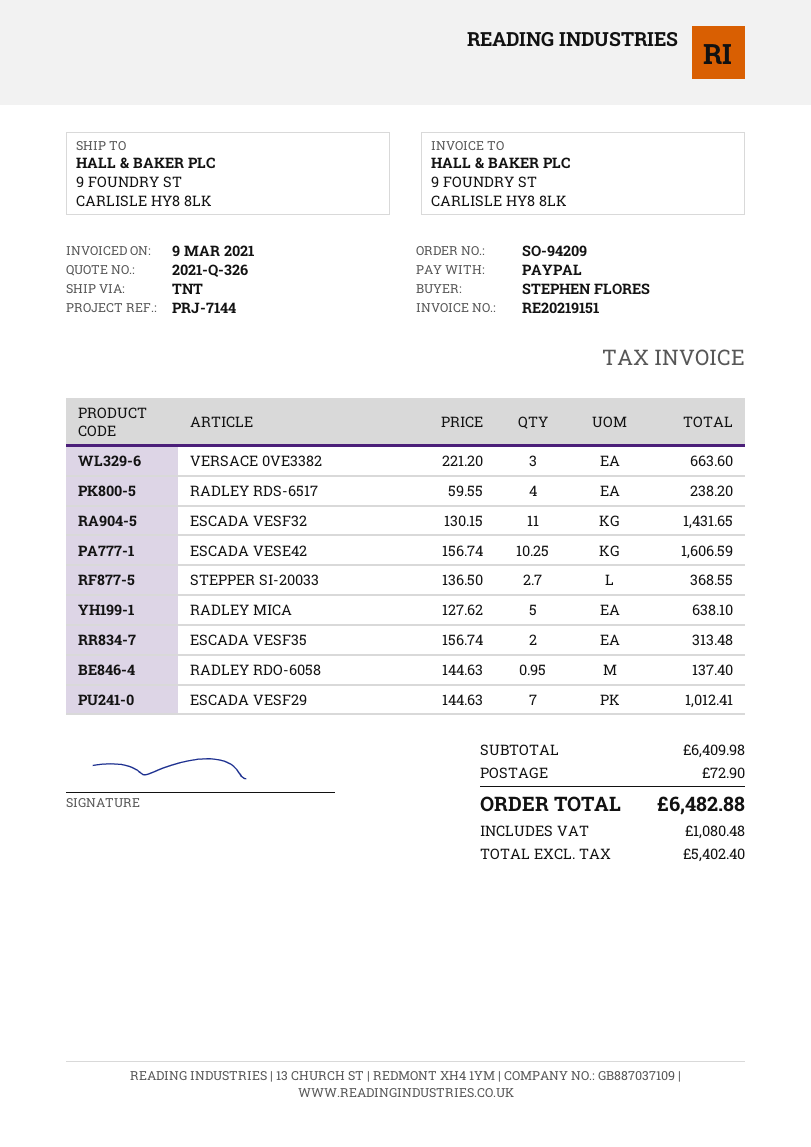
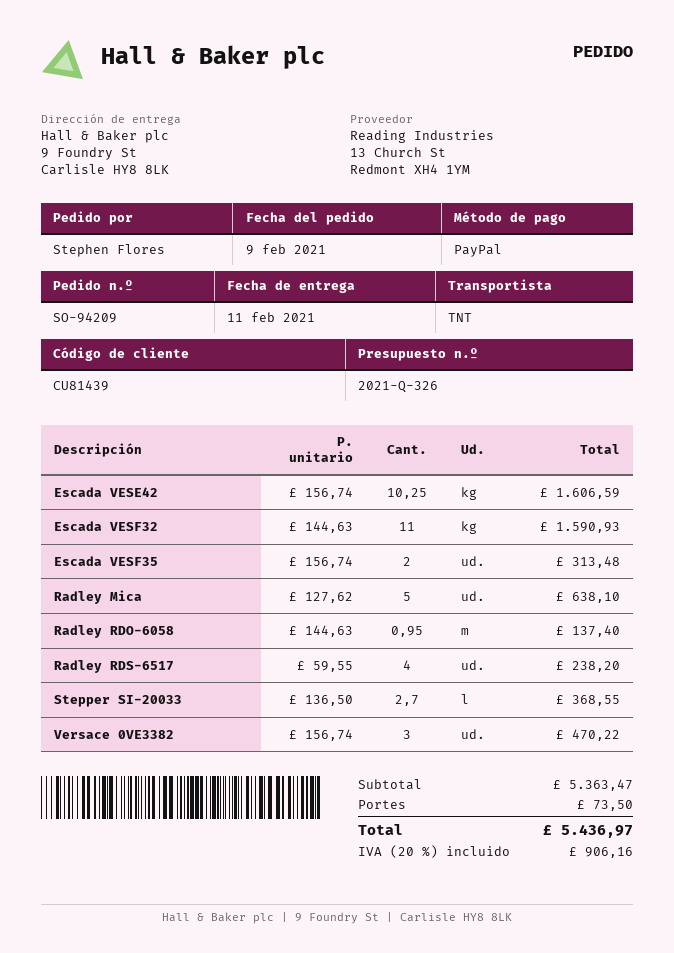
VERSACE 0VE3382: 3 x 221.20 = 663.60 -> 3 x 156.74 = 470.22
ESCADA VESF32: 11 x 130.15 = 1431.65 -> 11 x 144.63 = 1590.93
ESCADA VESF29: 7 x 144.63 = 1012.41 -> none
subtotal: 6409.98 -> 5363.47
shipping: 72.90 -> 73.50
tax: 1080.48 -> 906.16
total: 6482.88 -> 5436.97

